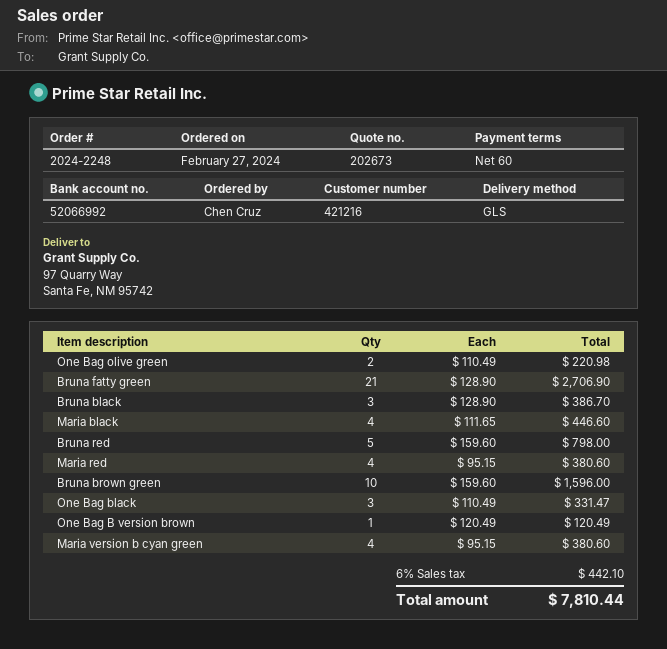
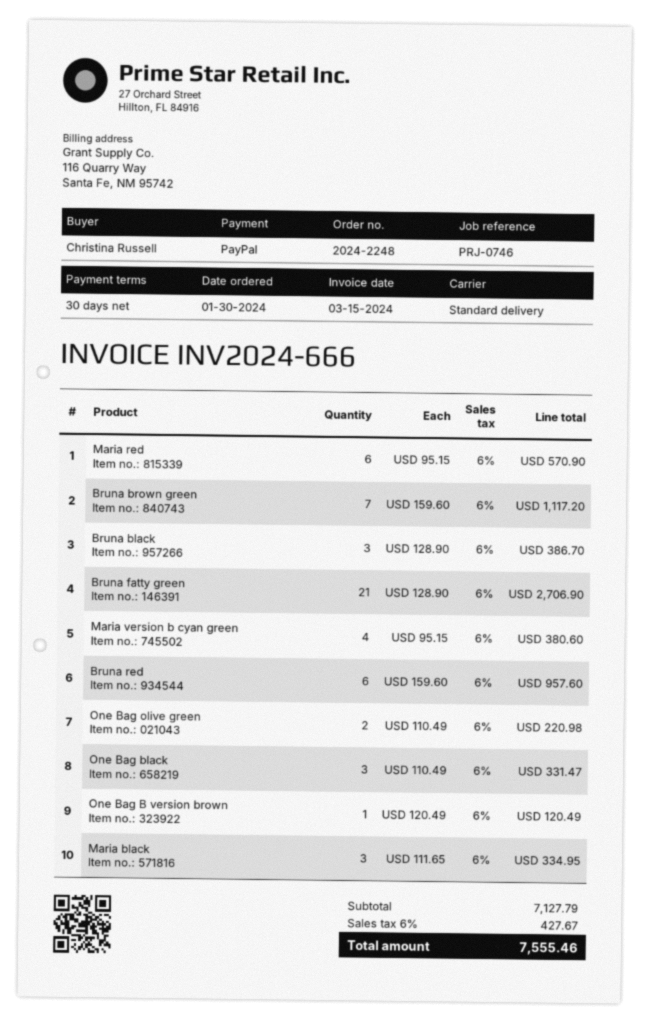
order date: 2024-02-27 -> 2024-01-30
payment terms: 60 days -> 30 days
ordered by: Chen Cruz -> Christina Russell
shipping method: GLS -> standard
Maria black: 4 x 111.65 = 446.60 -> 3 x 111.65 = 334.95
Bruna red: 5 x 159.60 = 798.00 -> 6 x 159.60 = 957.60
Maria red: 4 x 95.15 = 380.60 -> 6 x 95.15 = 570.90
Bruna brown green: 10 x 159.60 = 1596.00 -> 7 x 159.60 = 1117.20
tax: 6% = 442.10 -> 6% = 427.67
total: 7810.44 -> 7555.46

